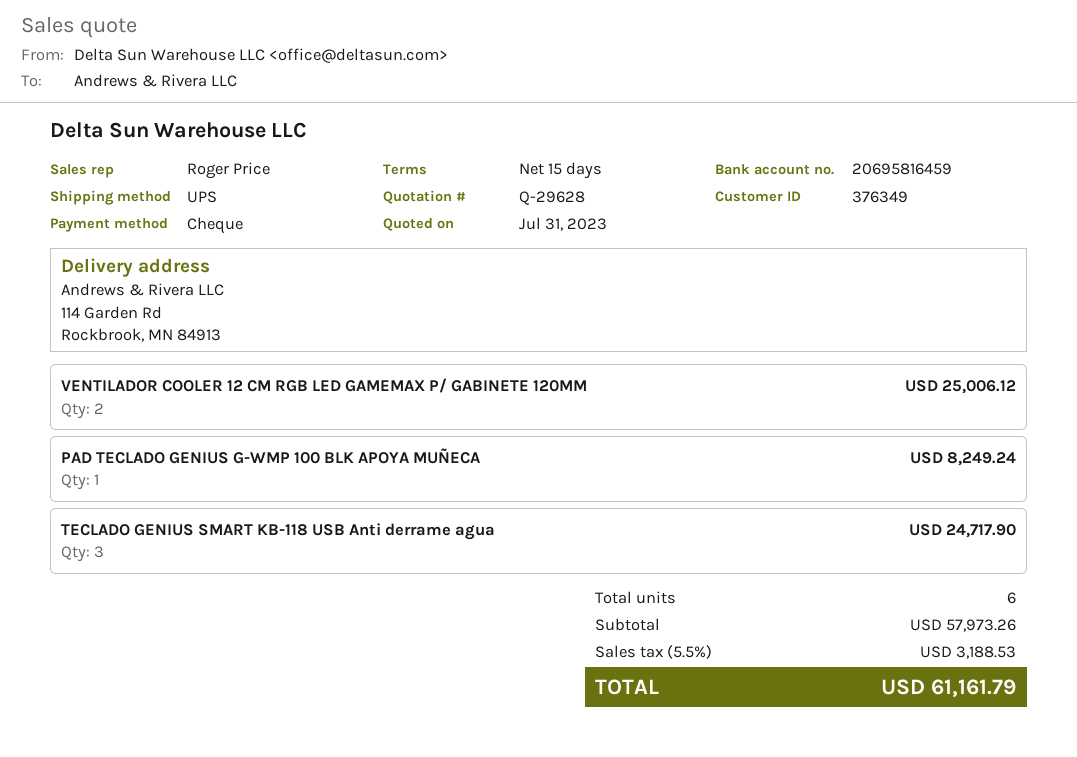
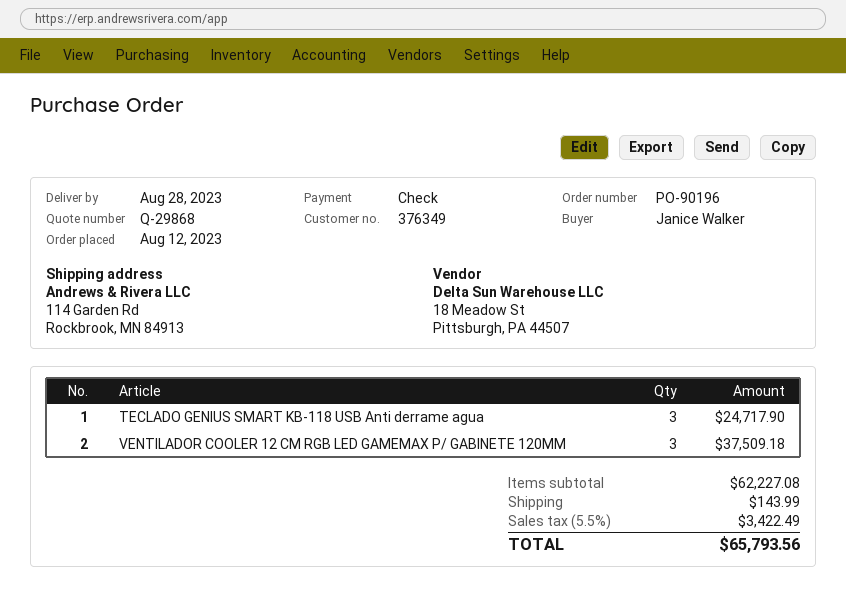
quote number: Q-29628 -> Q-29868
VENTILADOR COOLER 12 CM RGB LED GAMEMAX P/ GABINETE 120MM: 2 for 25006.12 -> 3 for 37509.18
PAD TECLADO GENIUS G-WMP 100 BLK APOYA MUÑECA: 1 for 8249.24 -> none
subtotal: 57973.26 -> 62227.08
shipping: none -> 143.99
tax: 5.5% = 3188.53 -> 5.5% = 3422.49
total: 61161.79 -> 65793.56

